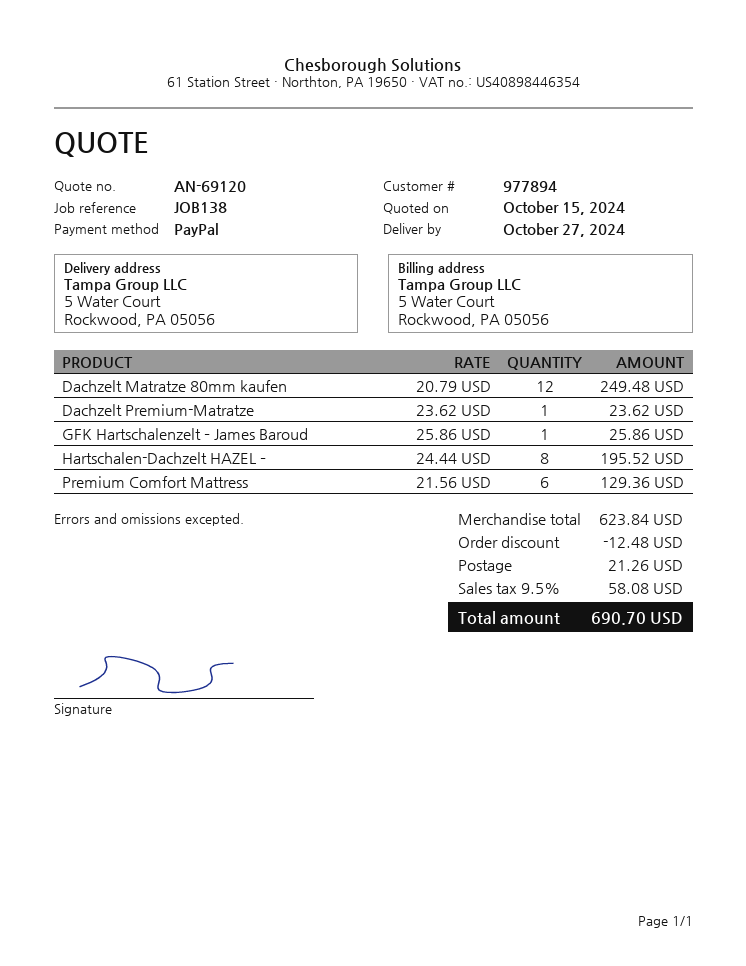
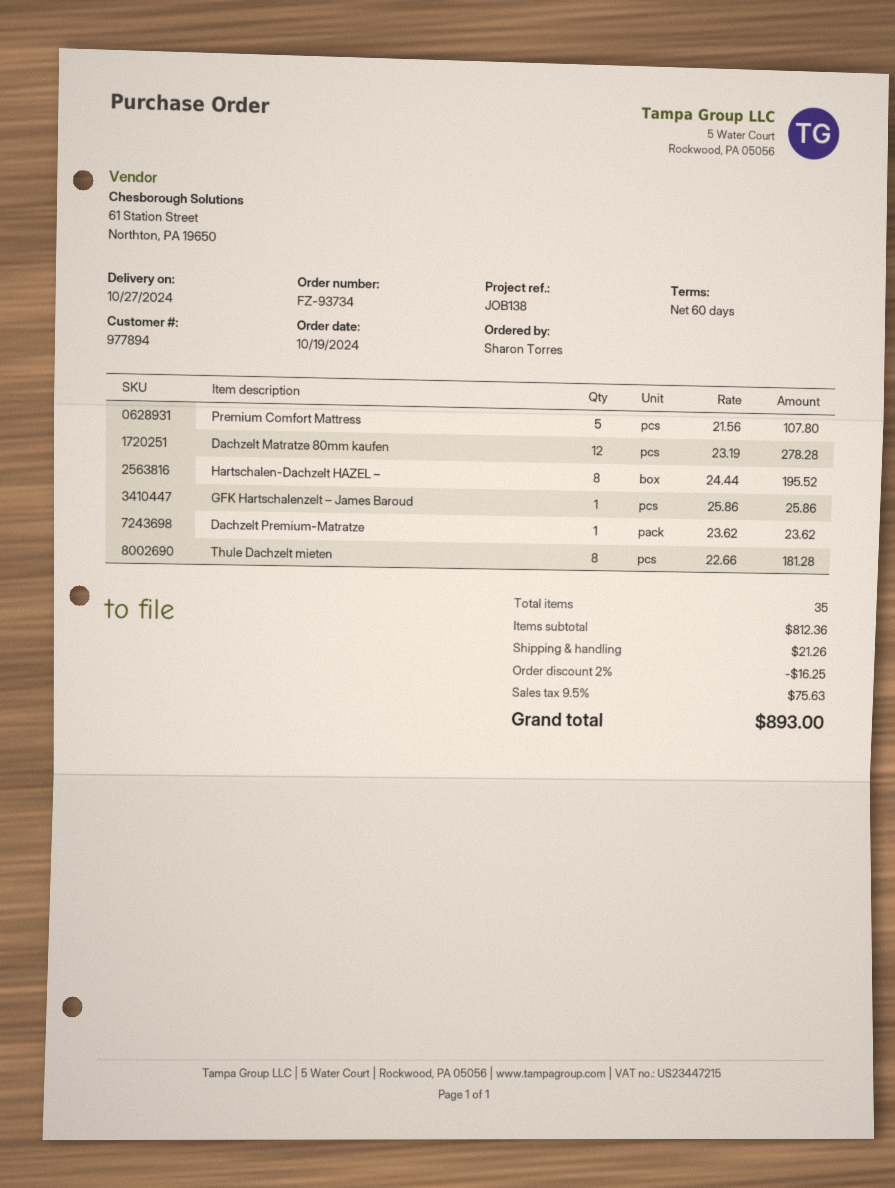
Dachzelt Matratze 80mm kaufen: 12 x 20.79 = 249.48 -> 12 x 23.19 = 278.28
Premium Comfort Mattress: 6 x 21.56 = 129.36 -> 5 x 21.56 = 107.80
Thule Dachzelt mieten: none -> 8 x 22.66 = 181.28
subtotal: 623.84 -> 812.36
discount: 12.48 -> 16.25
tax: 9.5% = 58.08 -> 9.5% = 75.63
total: 690.70 -> 893.00

